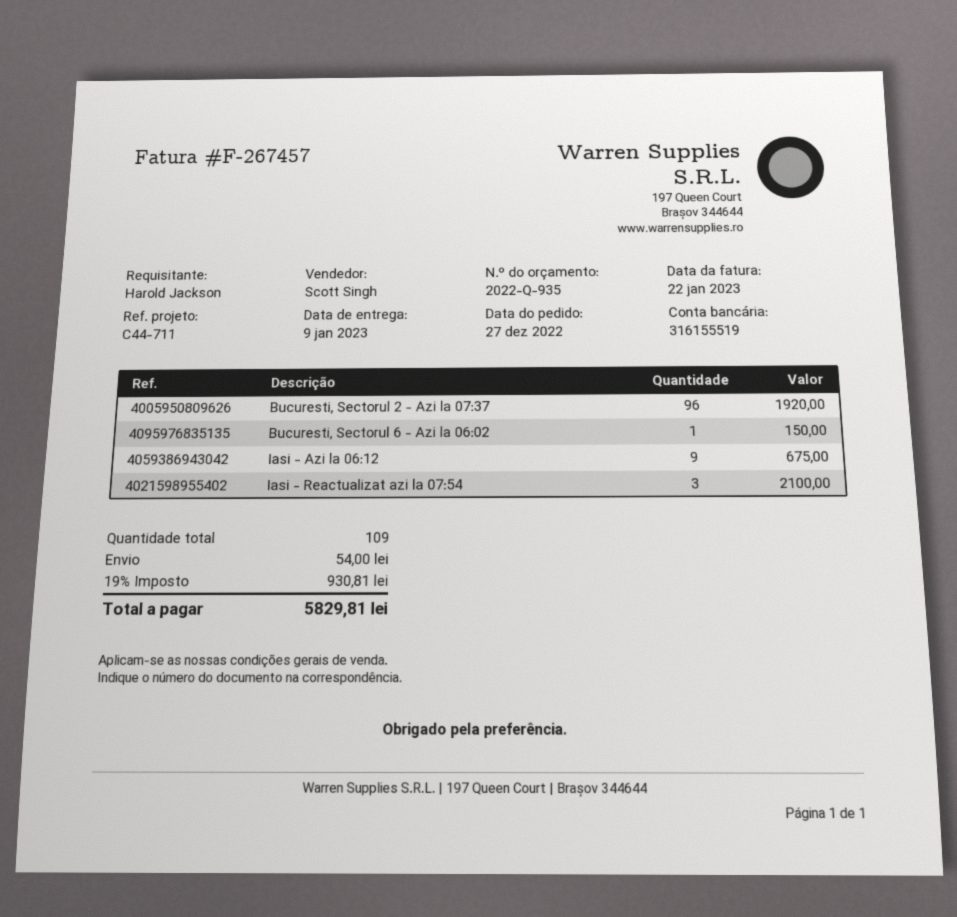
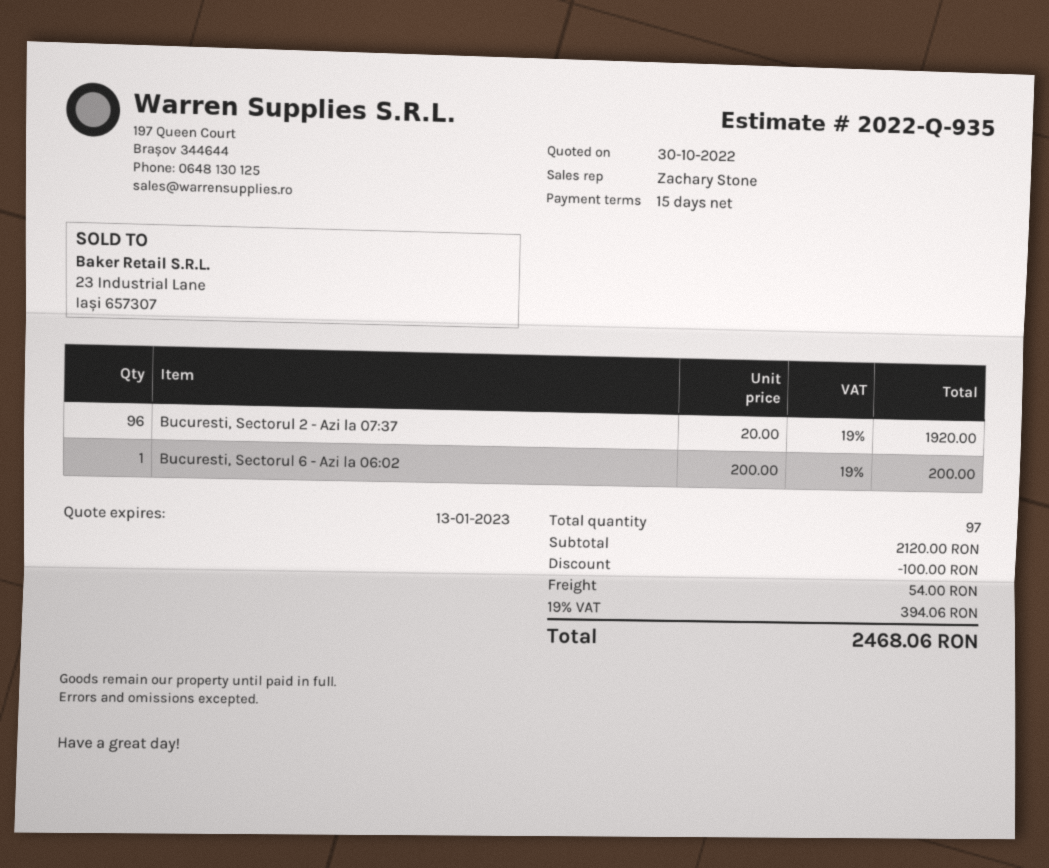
sales rep: Scott Singh -> Zachary Stone
Bucuresti, Sectorul 6 - Azi la 06:02: 1 for 150.00 -> 1 for 200.00
Iasi - Azi la 06:12: 9 for 675.00 -> none
Iasi - Reactualizat azi la 07:54: 3 for 2100.00 -> none
total quantity: 109 -> 97
discount: none -> 100.00
tax: 19% = 930.81 -> 19% = 394.06
total: 5829.81 -> 2468.06

